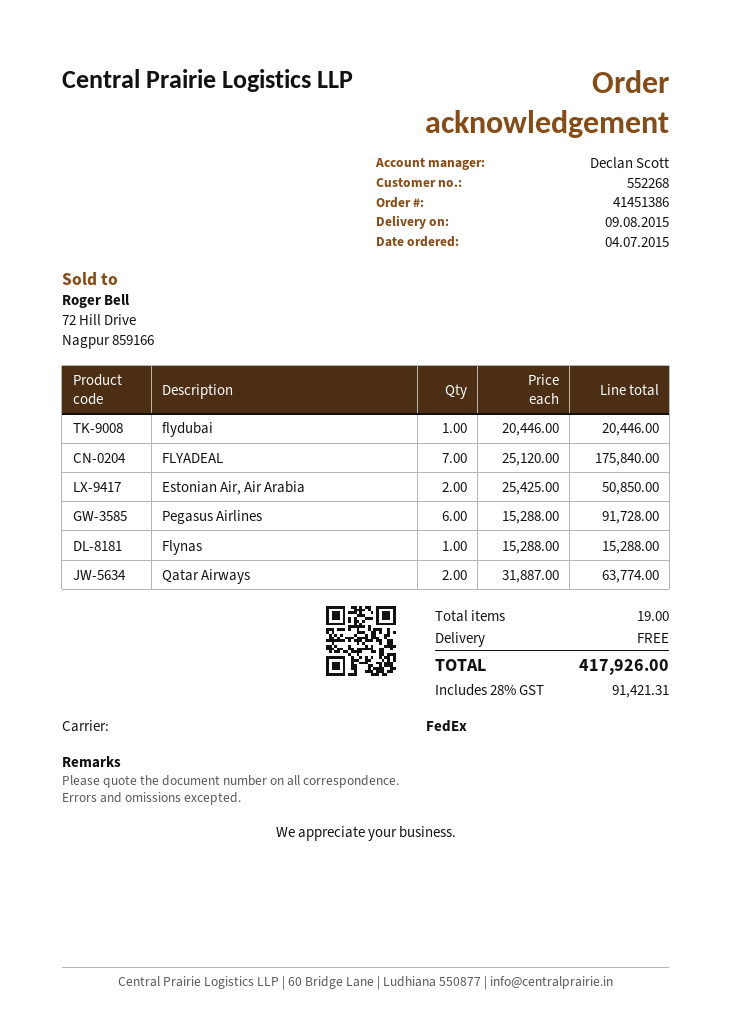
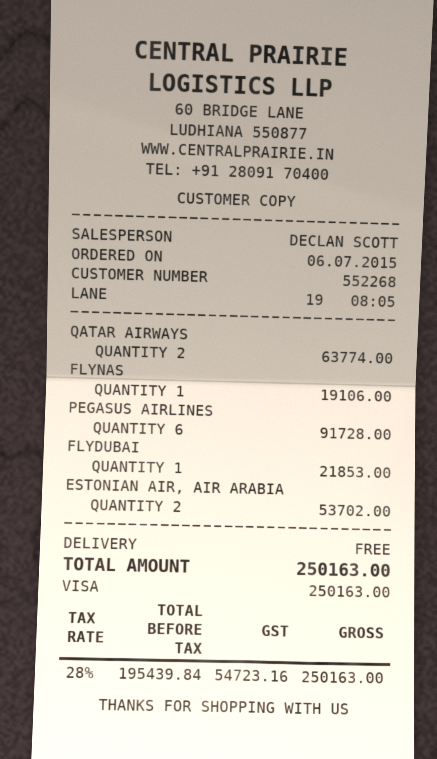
order date: 2015-07-04 -> 2015-07-06
flydubai: 1 for 20446.00 -> 1 for 21853.00
FLYADEAL: 7 for 175840.00 -> none
Estonian Air, Air Arabia: 2 for 50850.00 -> 2 for 53702.00
Flynas: 1 for 15288.00 -> 1 for 19106.00
tax: 28% = 91421.31 -> 28% = 54723.16
total: 417926.00 -> 250163.00

